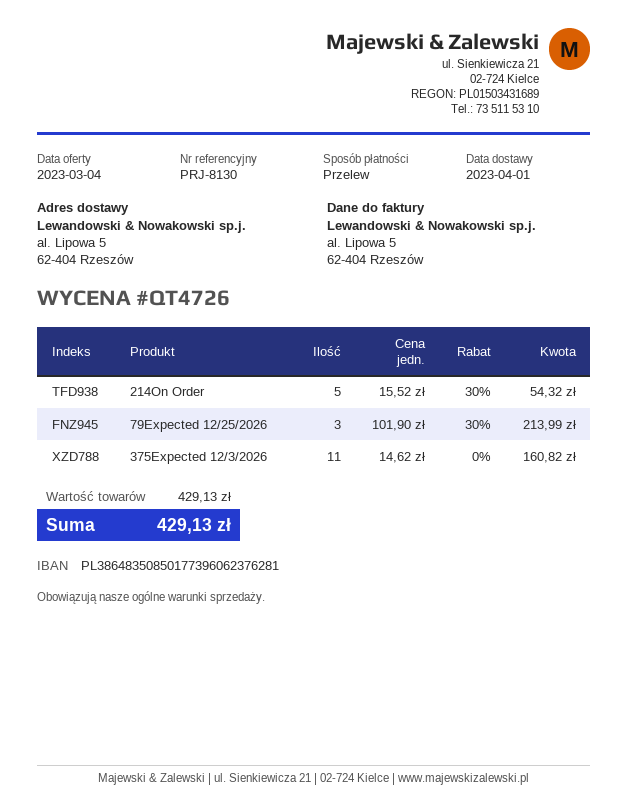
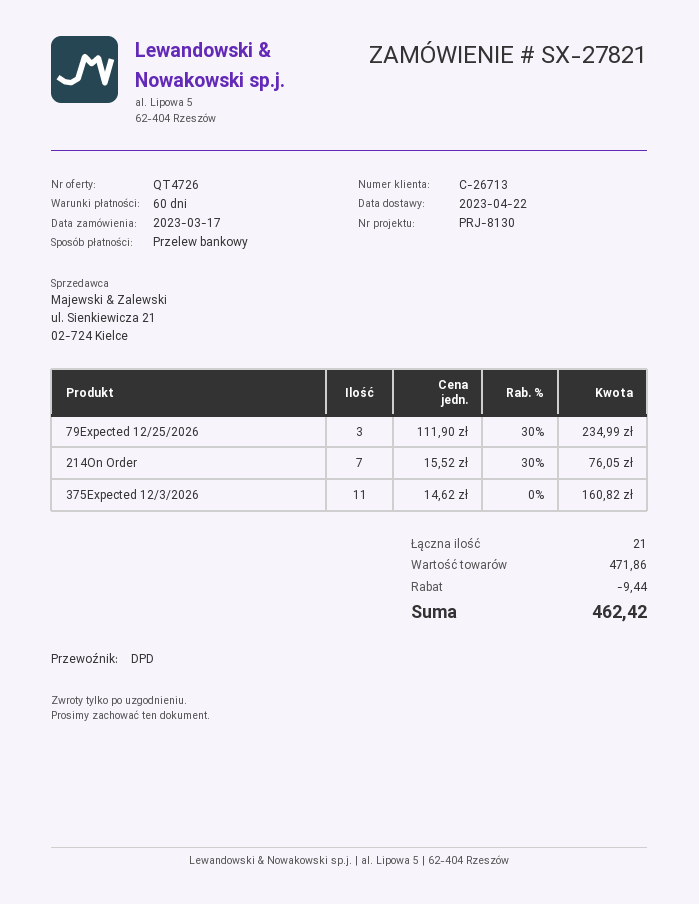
delivery date: 2023-04-01 -> 2023-04-22
214On Order: 5 x 15.52 - 30% = 54.32 -> 7 x 15.52 - 30% = 76.05
79Expected 12/25/2026: 3 x 101.90 - 30% = 213.99 -> 3 x 111.90 - 30% = 234.99
subtotal: 429.13 -> 471.86
discount: none -> 9.44
total: 429.13 -> 462.42

